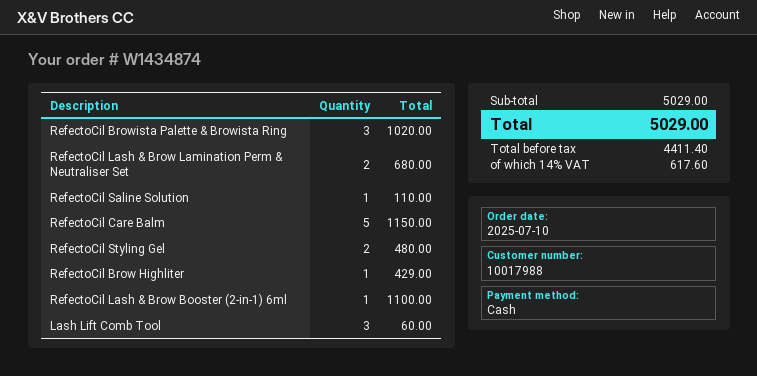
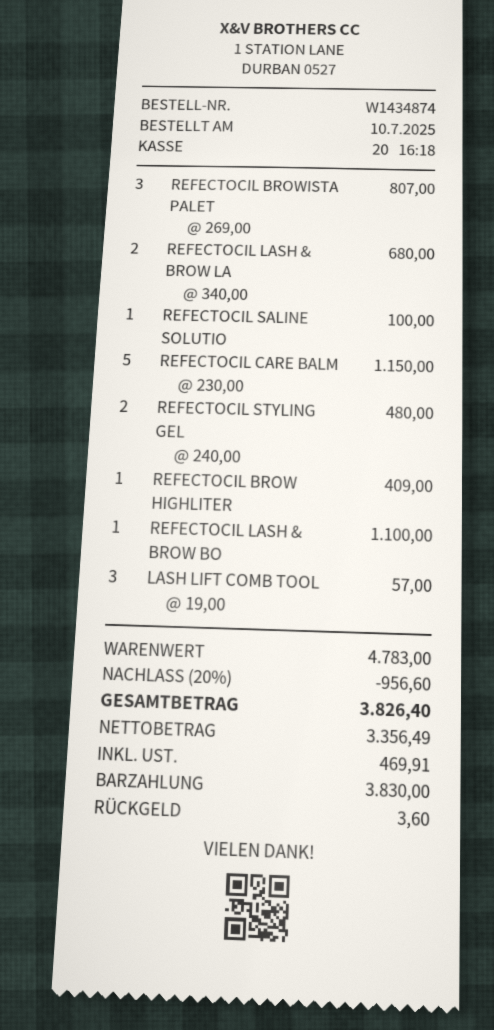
RefectoCil Browista Palette & Browista Ring: 3 for 1020.00 -> 3 for 807.00
RefectoCil Saline Solution: 1 for 110.00 -> 1 for 100.00
RefectoCil Brow Highliter: 1 for 429.00 -> 1 for 409.00
Lash Lift Comb Tool: 3 for 60.00 -> 3 for 57.00
subtotal: 5029.00 -> 4783.00
discount: none -> 20% = 956.60
net: 4411.40 -> 3356.49
tax: 617.60 -> 469.91
total: 5029.00 -> 3826.40

